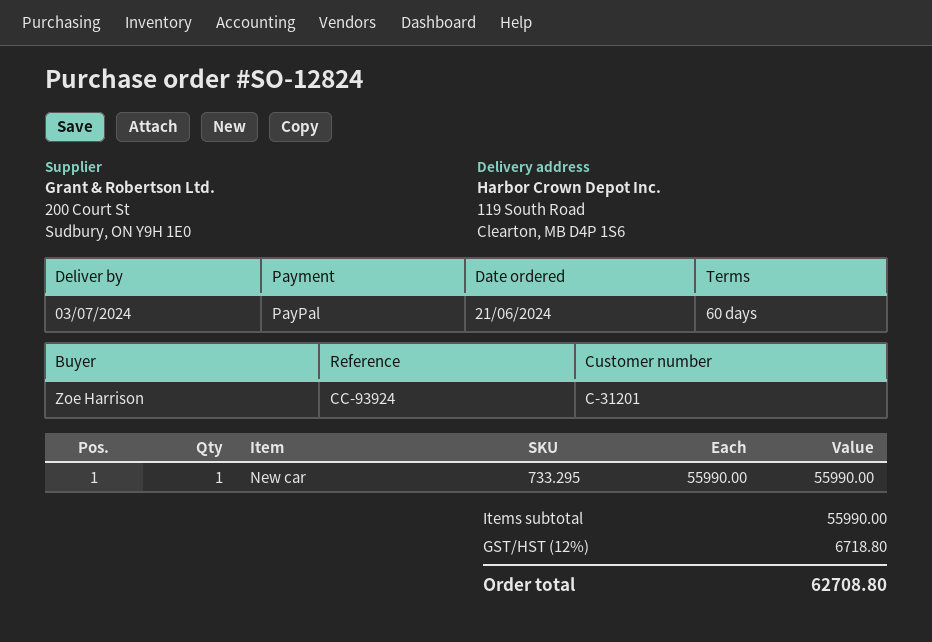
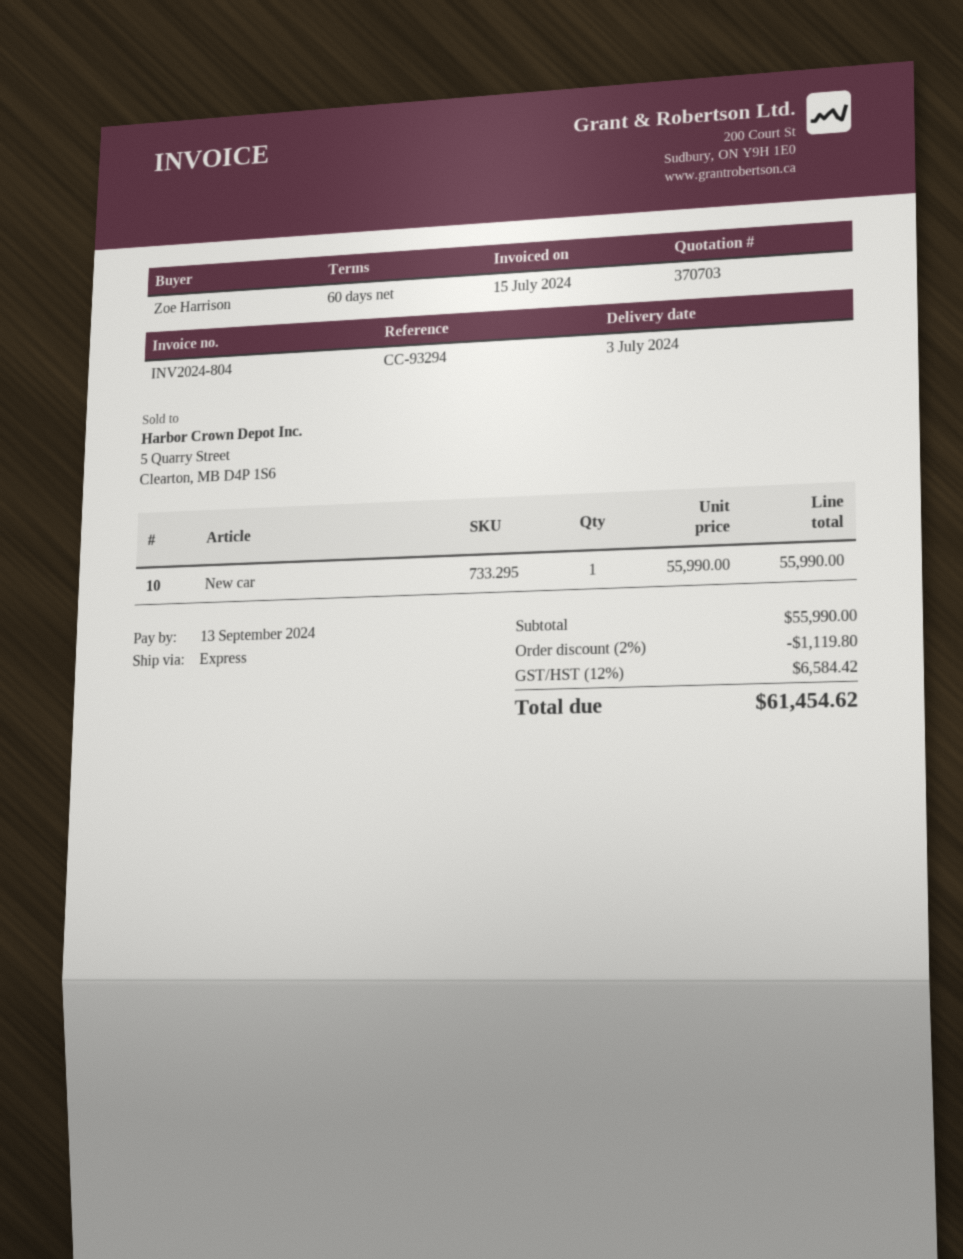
reference: CC-93924 -> CC-93294
discount: none -> 2% = 1119.80
tax: 12% = 6718.80 -> 12% = 6584.42
total: 62708.80 -> 61454.62

